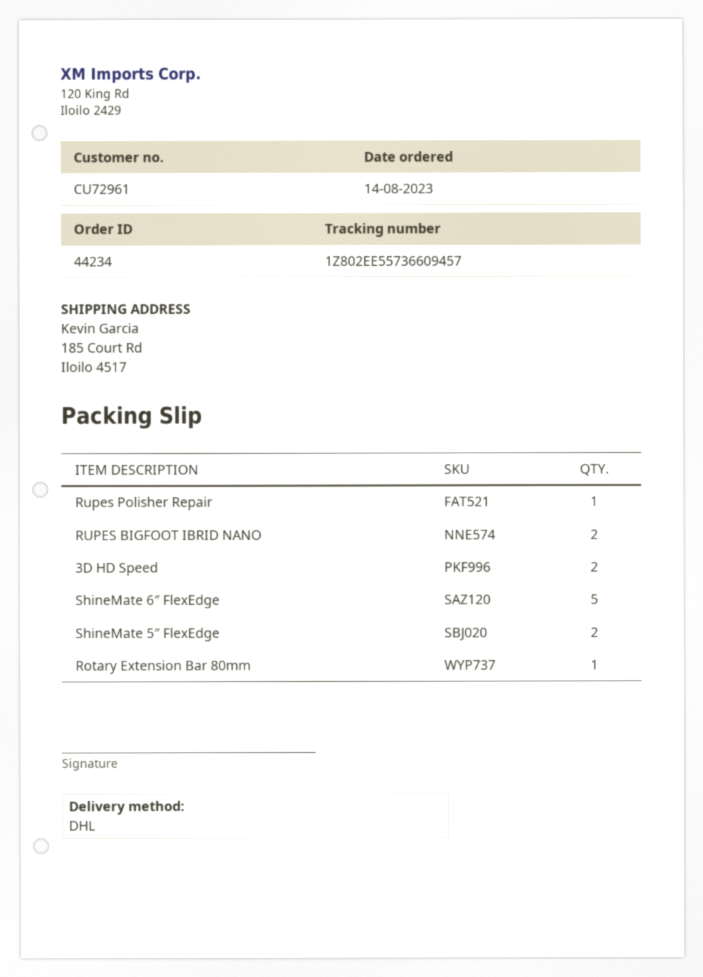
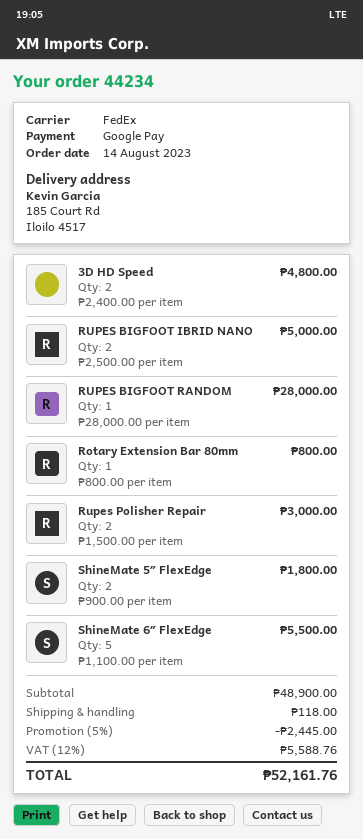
shipping method: DHL -> FedEx
Rupes Polisher Repair: 1 -> 2
RUPES BIGFOOT RANDOM: none -> 1

